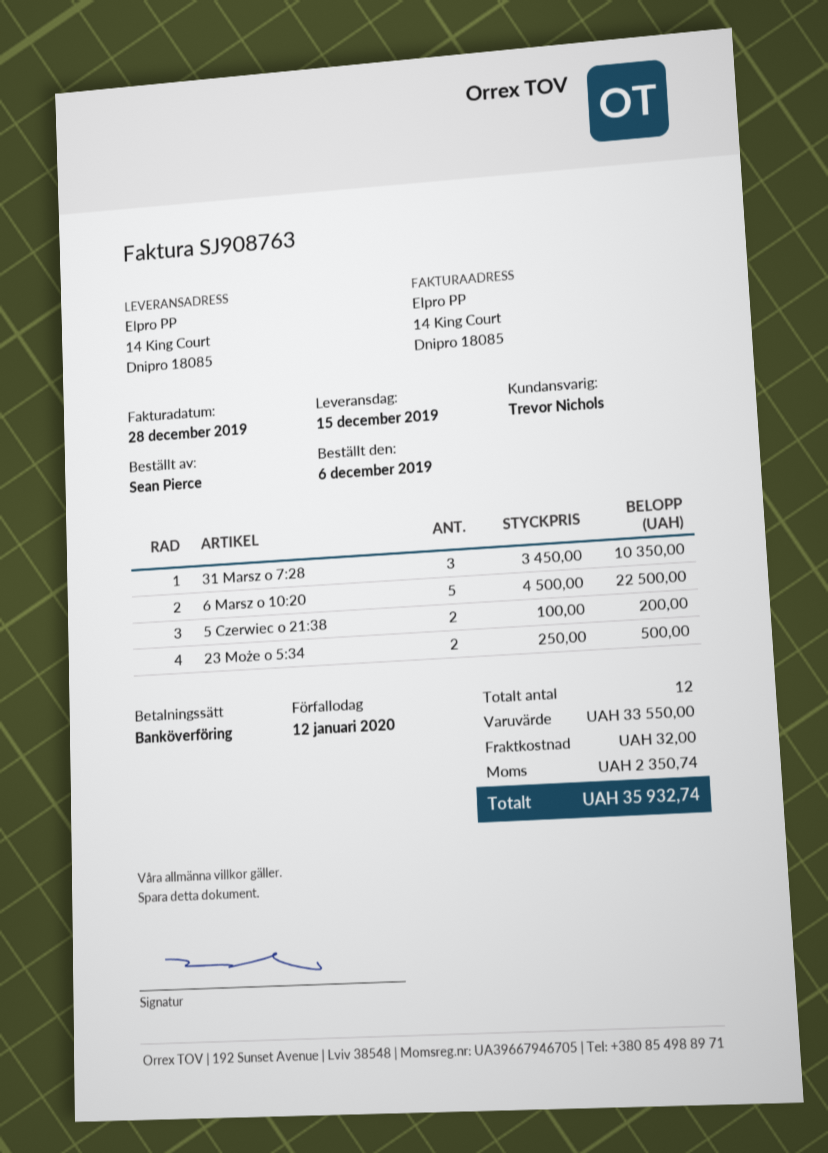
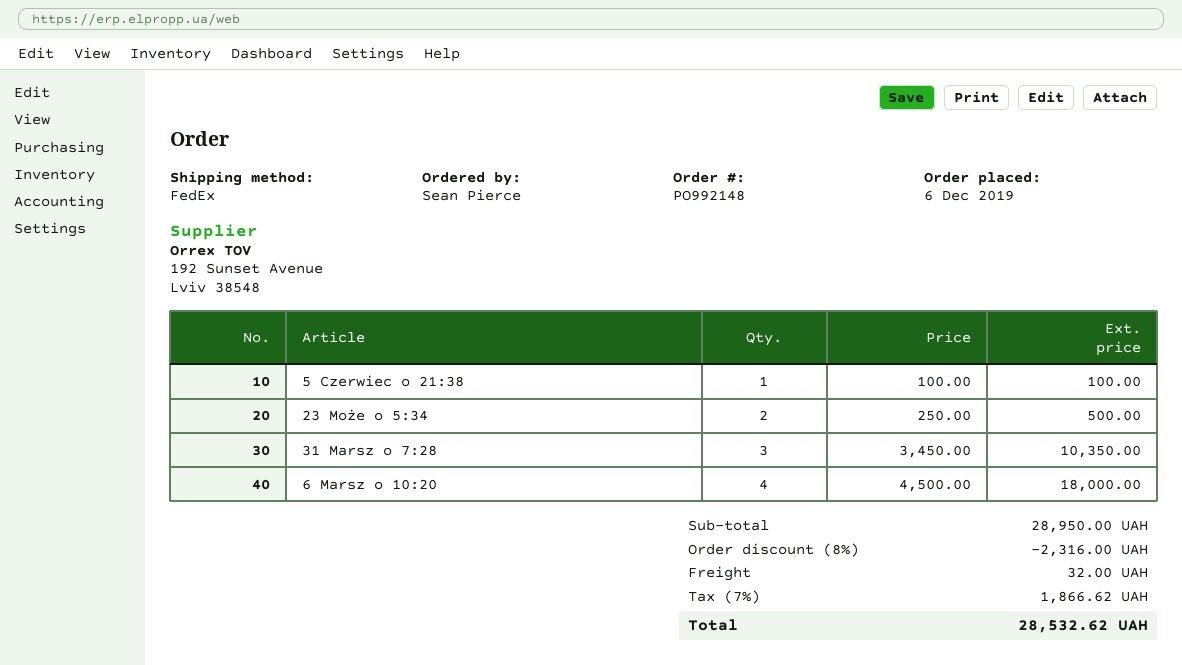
6 Marsz o 10:20: 5 x 4500.00 = 22500.00 -> 4 x 4500.00 = 18000.00
5 Czerwiec o 21:38: 2 x 100.00 = 200.00 -> 1 x 100.00 = 100.00
subtotal: 33550.00 -> 28950.00
discount: none -> 8% = 2316.00
tax: 2350.74 -> 1866.62
total: 35932.74 -> 28532.62

